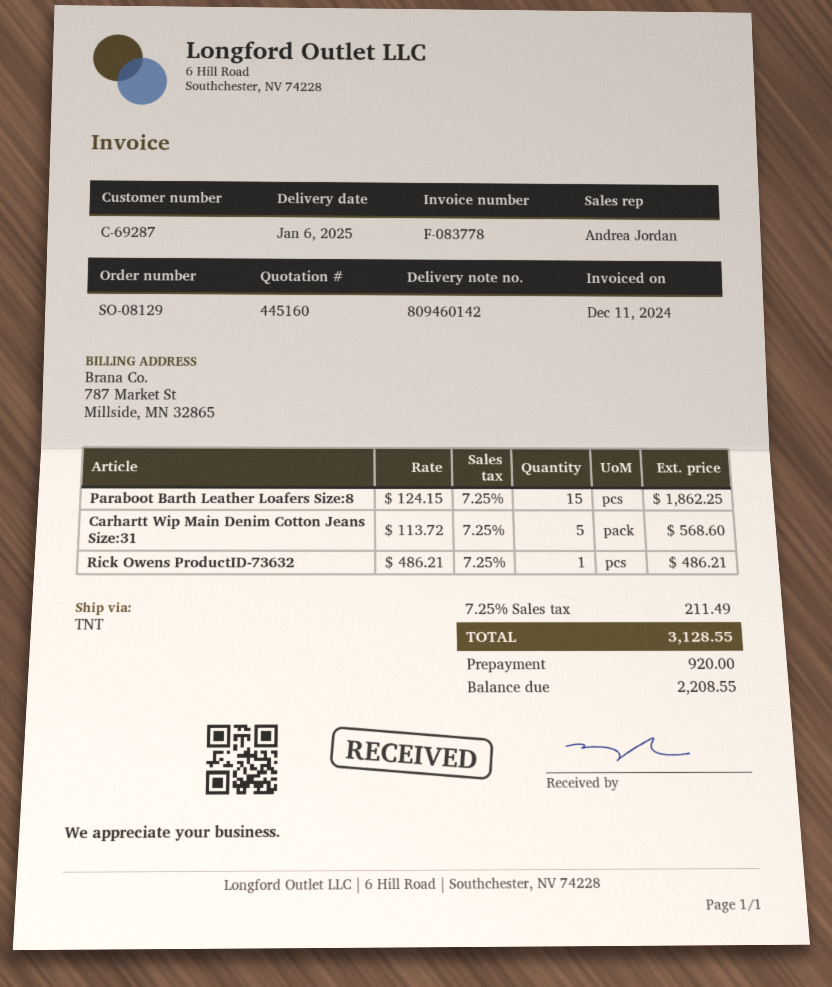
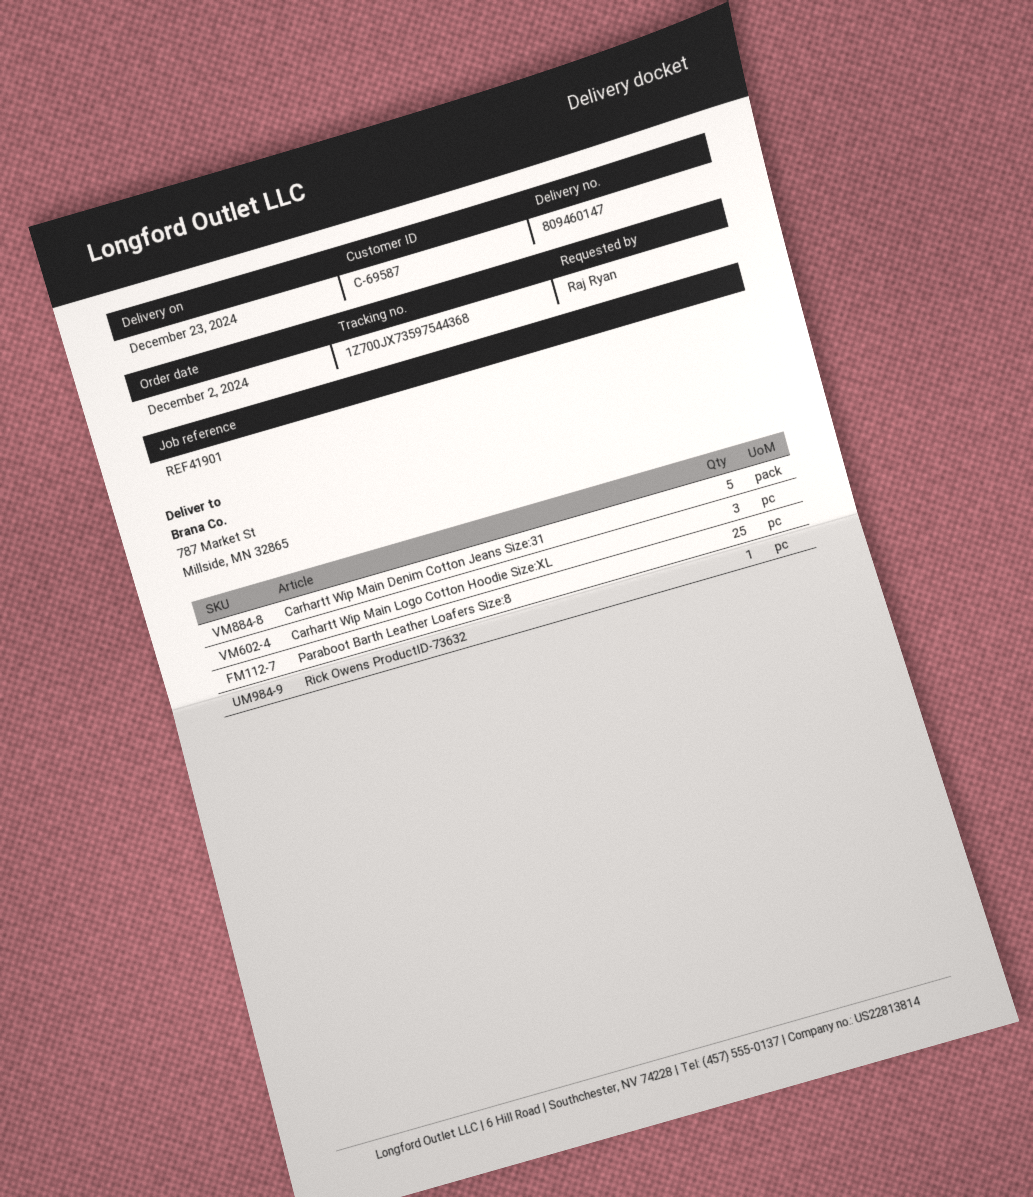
delivery note number: 809460142 -> 809460147
delivery date: 2025-01-06 -> 2024-12-23
customer number: C-69287 -> C-69587
Paraboot Barth Leather Loafers Size:8: 15 -> 25
Carhartt Wip Main Logo Cotton Hoodie Size:XL: none -> 3

